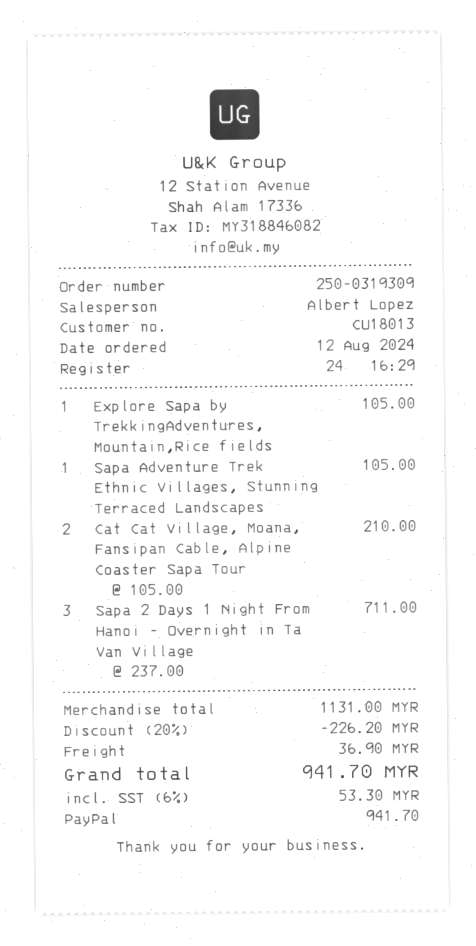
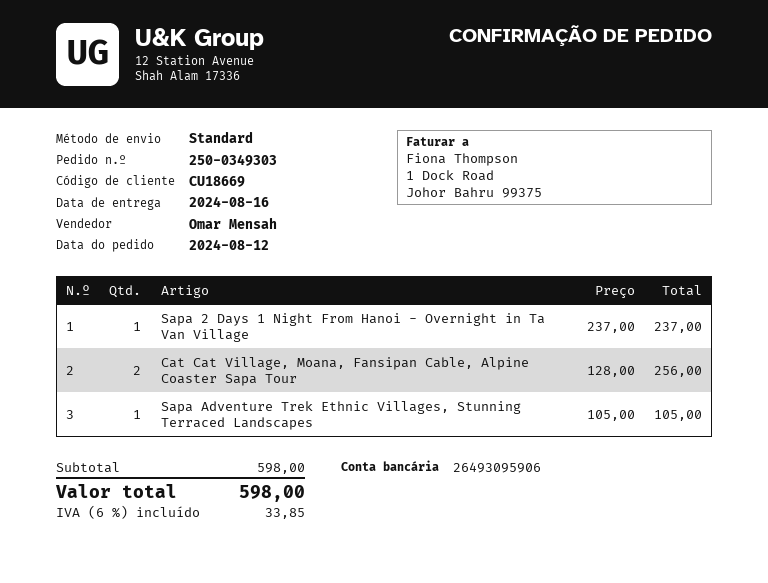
order number: 250-0319309 -> 250-0349303
customer number: CU18013 -> CU18669
sales rep: Albert Lopez -> Omar Mensah
Explore Sapa by TrekkingAdventures, Mountain,Rice fields: 1 x 105.00 = 105.00 -> none
Cat Cat Village, Moana, Fansipan Cable, Alpine Coaster Sapa Tour: 2 x 105.00 = 210.00 -> 2 x 128.00 = 256.00
Sapa 2 Days 1 Night From Hanoi - Overnight in Ta Van Village: 3 x 237.00 = 711.00 -> 1 x 237.00 = 237.00
subtotal: 1131.00 -> 598.00
discount: 20% = 226.20 -> none
shipping: 36.90 -> none
tax: 6% = 53.30 -> 6% = 33.85
total: 941.70 -> 598.00

